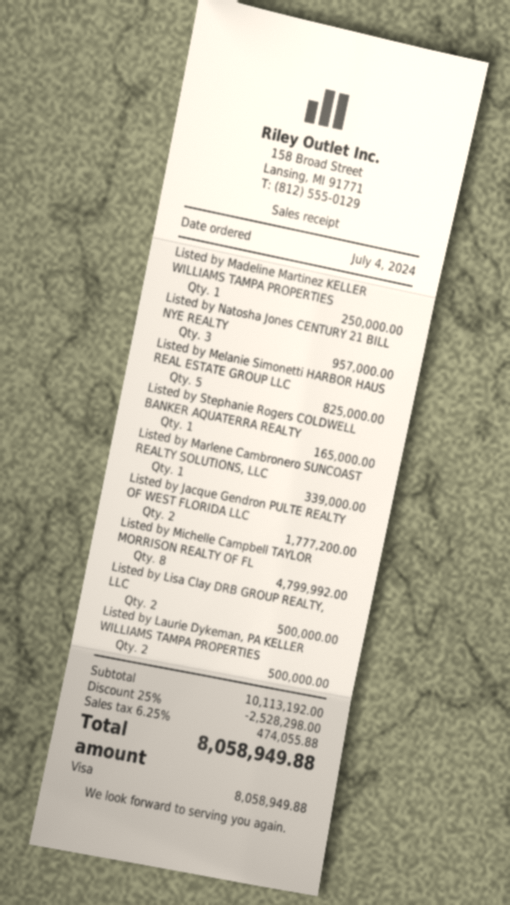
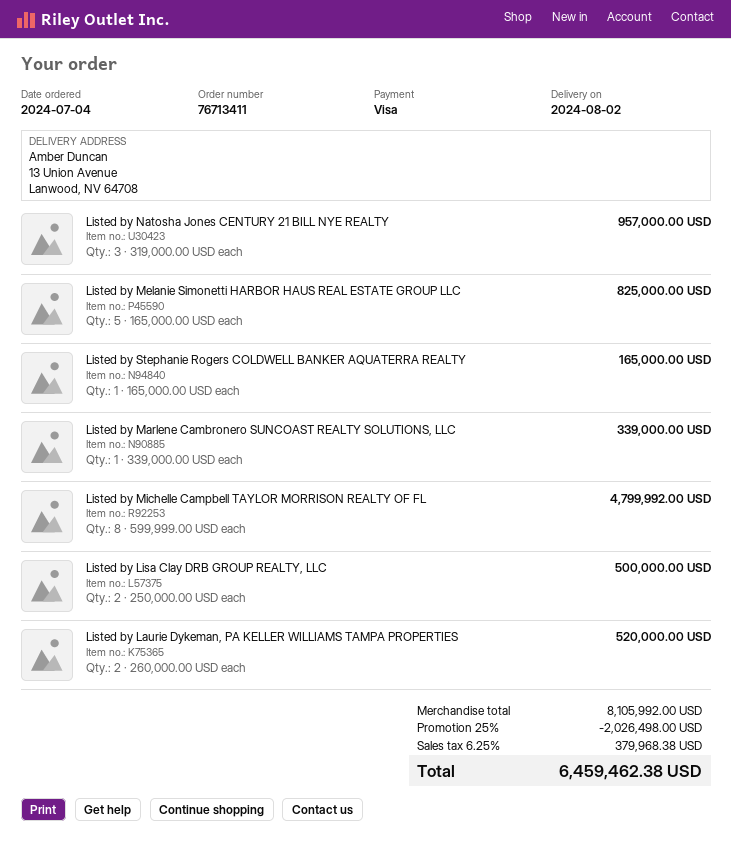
Listed by Madeline Martinez KELLER WILLIAMS TAMPA PROPERTIES: 1 for 250000.00 -> none
Listed by Jacque Gendron PULTE REALTY OF WEST FLORIDA LLC: 2 for 1777200.00 -> none
Listed by Laurie Dykeman, PA KELLER WILLIAMS TAMPA PROPERTIES: 2 for 500000.00 -> 2 for 520000.00
subtotal: 10113192.00 -> 8105992.00
discount: 25% = 2528298.00 -> 25% = 2026498.00
tax: 6.25% = 474055.88 -> 6.25% = 379968.38
total: 8058949.88 -> 6459462.38

